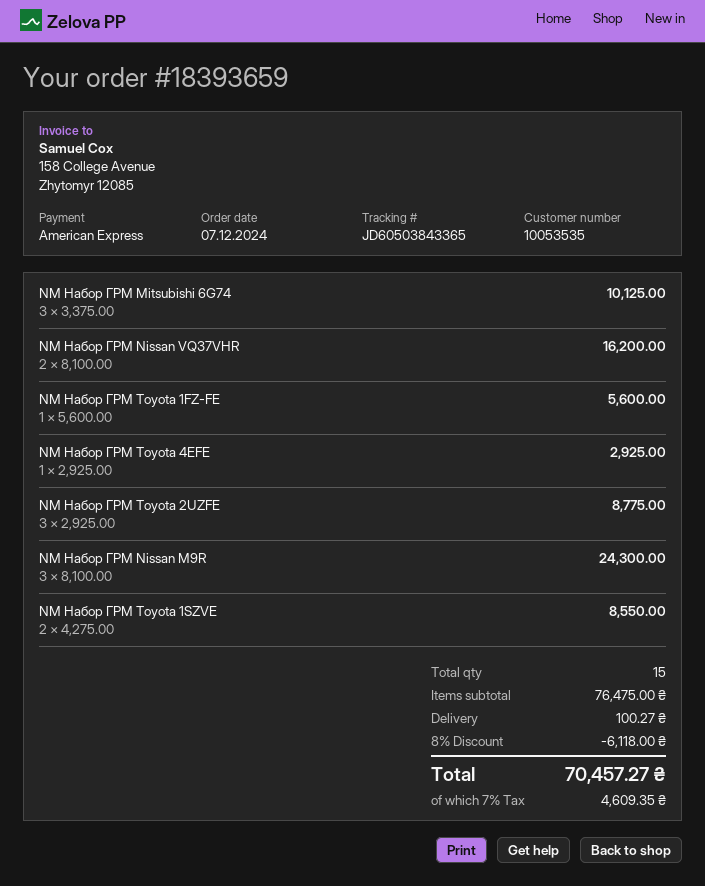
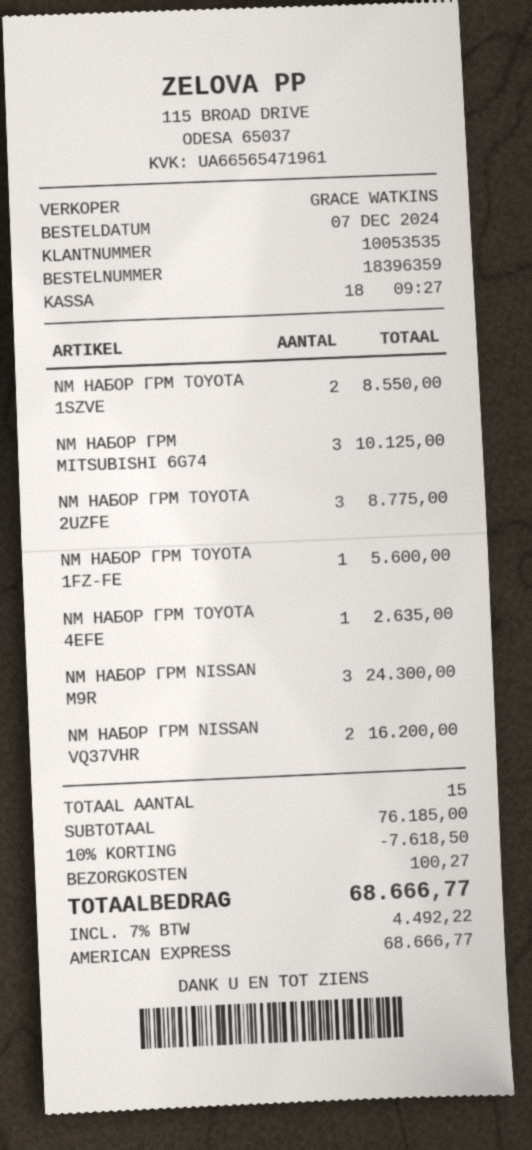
order number: 18393659 -> 18396359
NM Набор ГРМ Toyota 4EFE: 1 for 2925.00 -> 1 for 2635.00
subtotal: 76475.00 -> 76185.00
discount: 8% = 6118.00 -> 10% = 7618.50
tax: 7% = 4609.35 -> 7% = 4492.22
total: 70457.27 -> 68666.77

